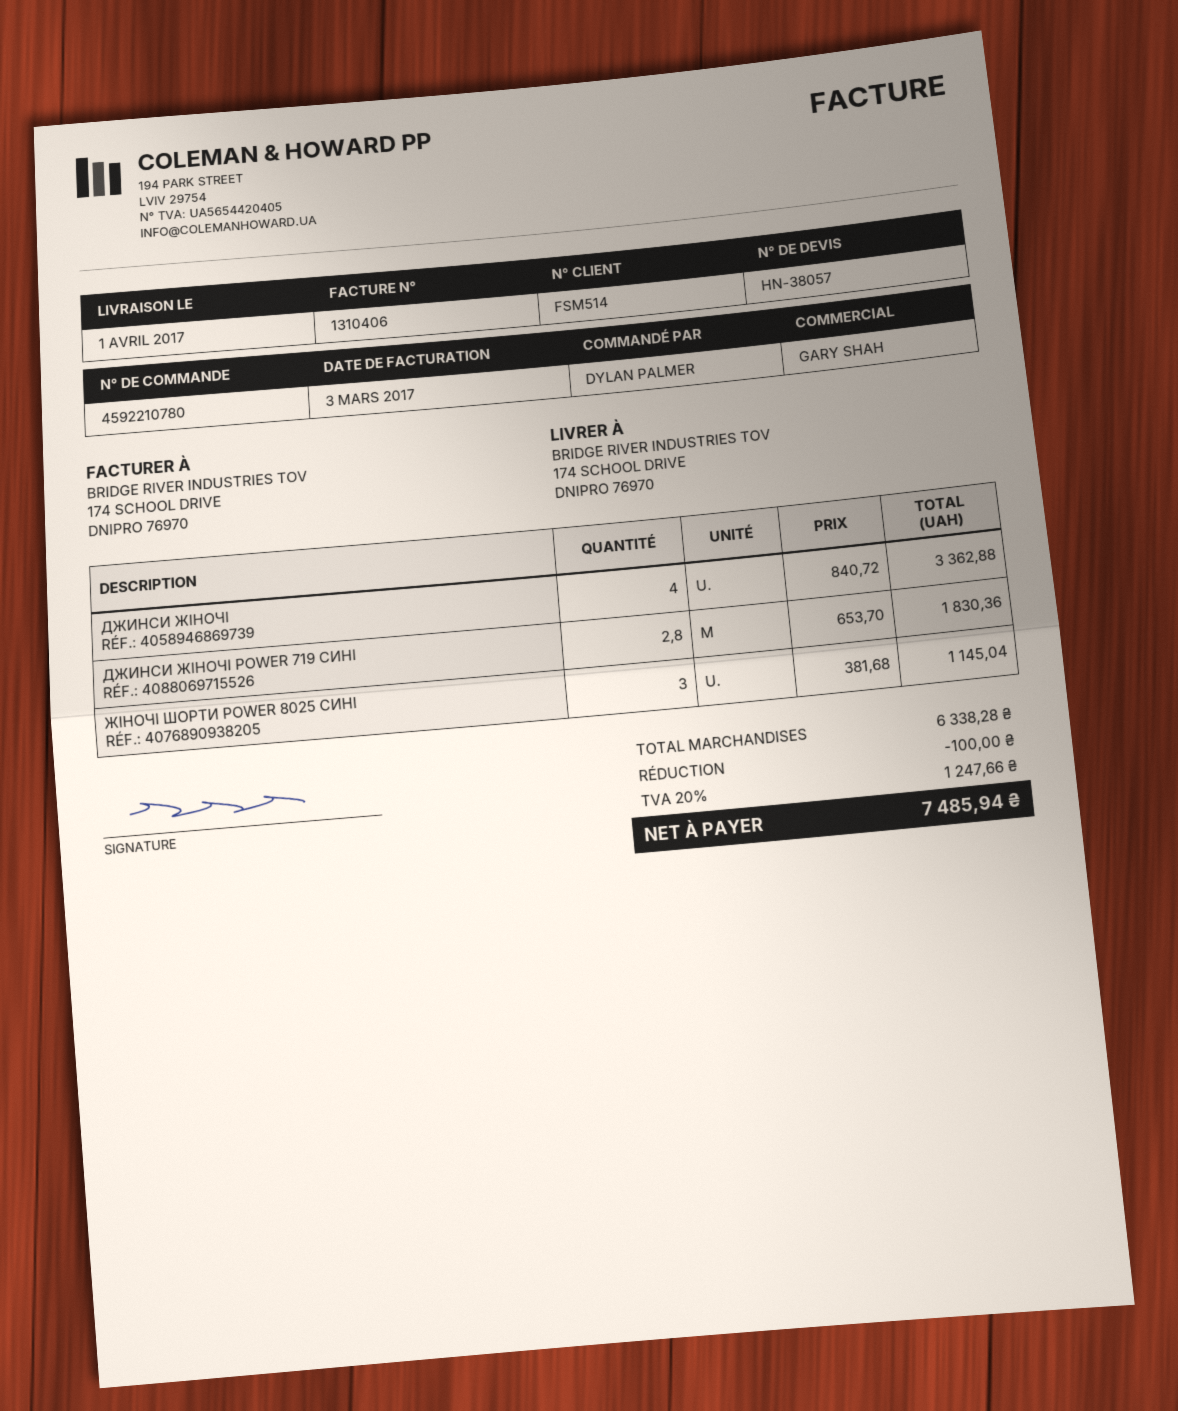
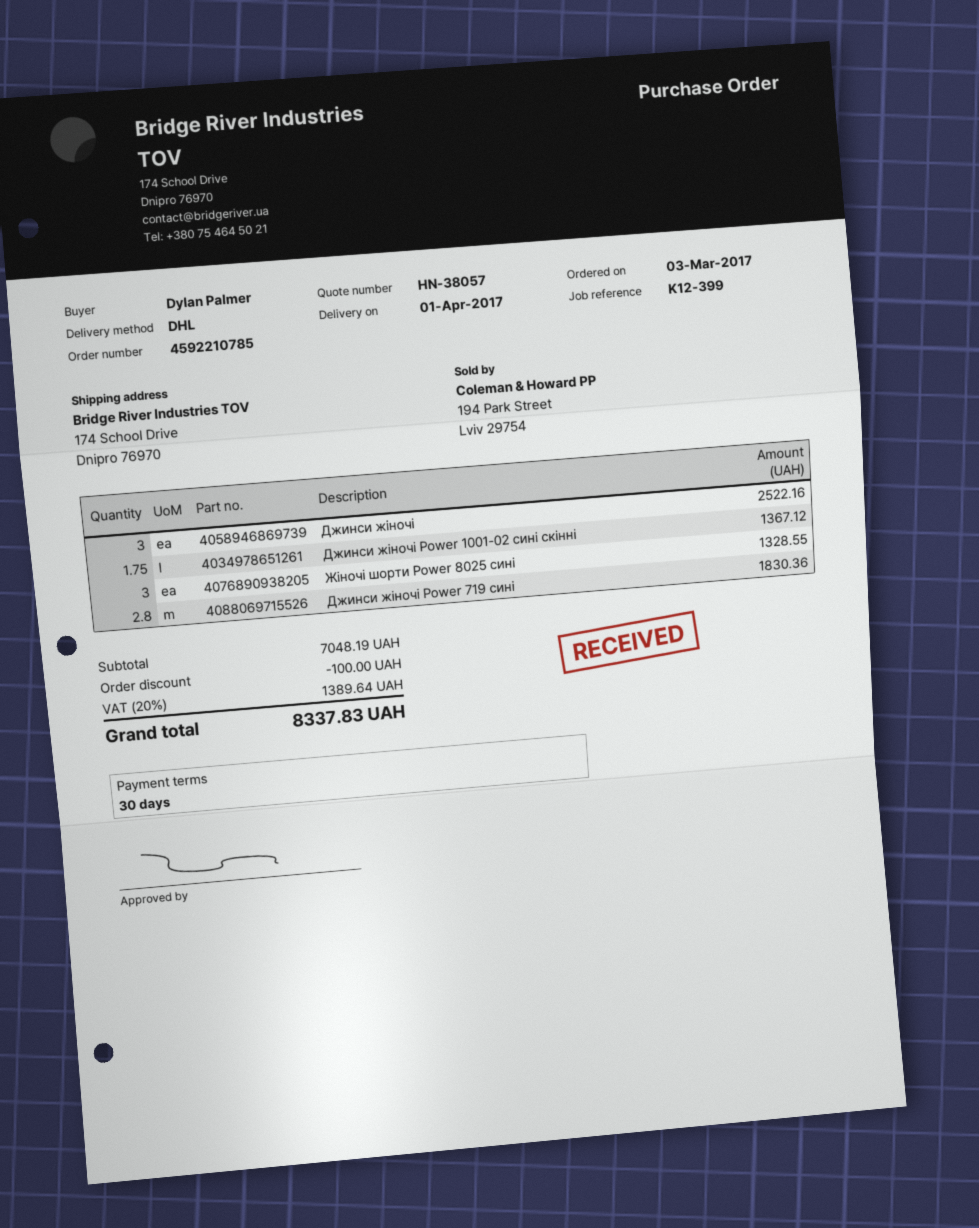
order number: 4592210780 -> 4592210785
ДЖИНСИ ЖІНОЧІ: 4 for 3362.88 -> 3 for 2522.16
ЖІНОЧІ ШОРТИ POWER 8025 СИНІ: 3 for 1145.04 -> 3 for 1328.55
Джинси жіночі Power 1001-02 сині скінні: none -> 1.75 for 1367.12
subtotal: 6338.28 -> 7048.19
tax: 20% = 1247.66 -> 20% = 1389.64
total: 7485.94 -> 8337.83

